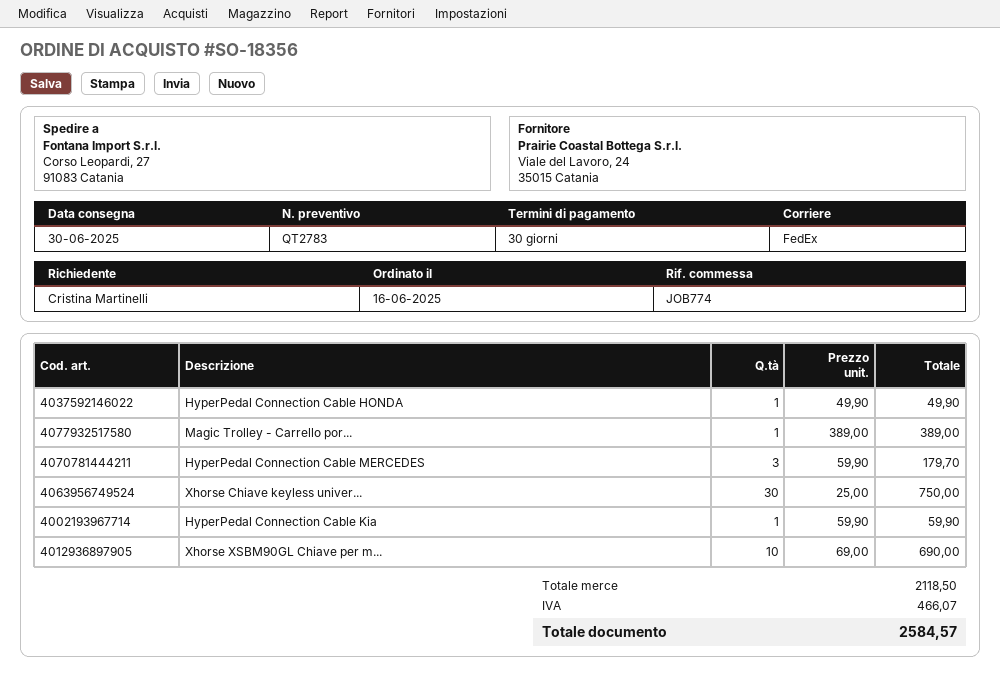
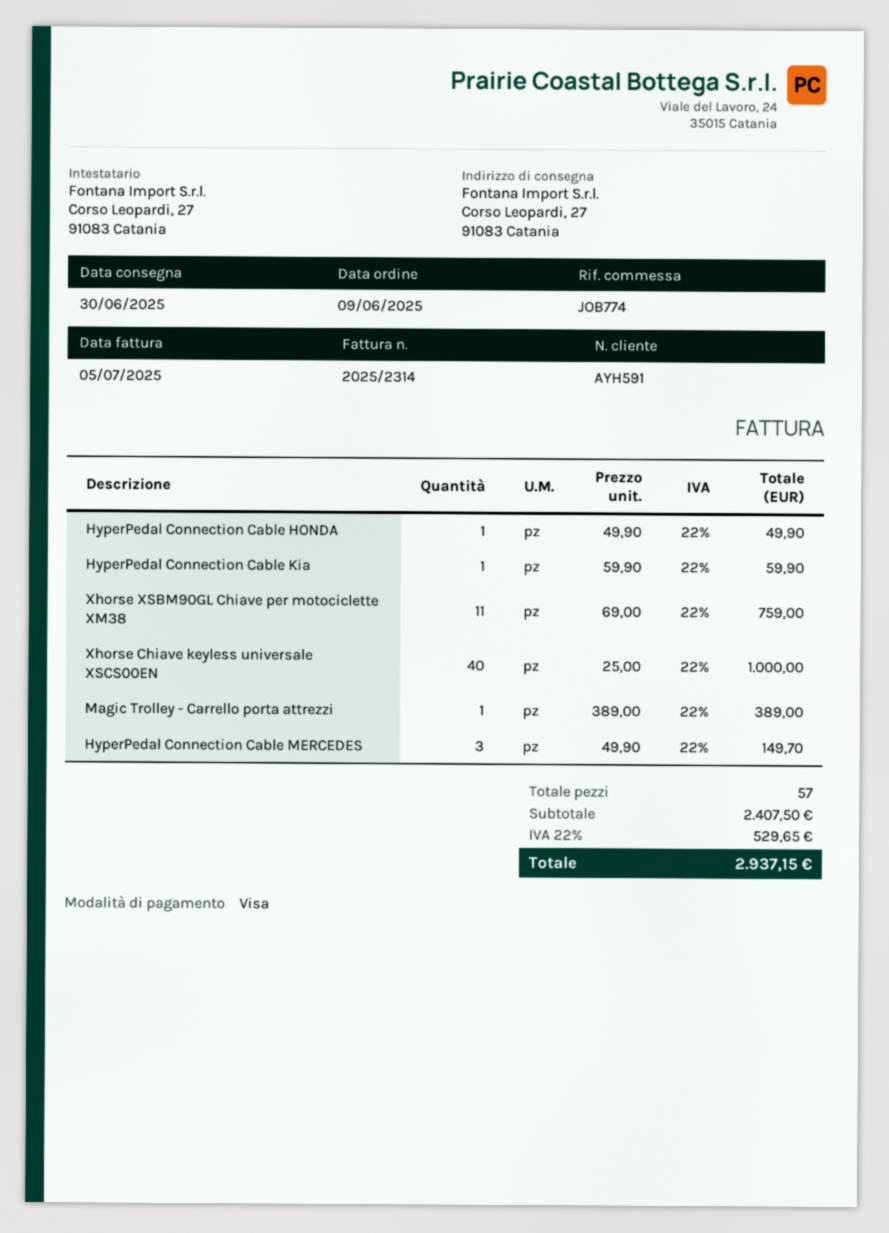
order date: 2025-06-16 -> 2025-06-09
HyperPedal Connection Cable MERCEDES: 3 x 59.90 = 179.70 -> 3 x 49.90 = 149.70
Xhorse Chiave keyless univer...: 30 x 25.00 = 750.00 -> 40 x 25.00 = 1000.00
Xhorse XSBM90GL Chiave per m...: 10 x 69.00 = 690.00 -> 11 x 69.00 = 759.00
subtotal: 2118.50 -> 2407.50
tax: 466.07 -> 529.65
total: 2584.57 -> 2937.15

